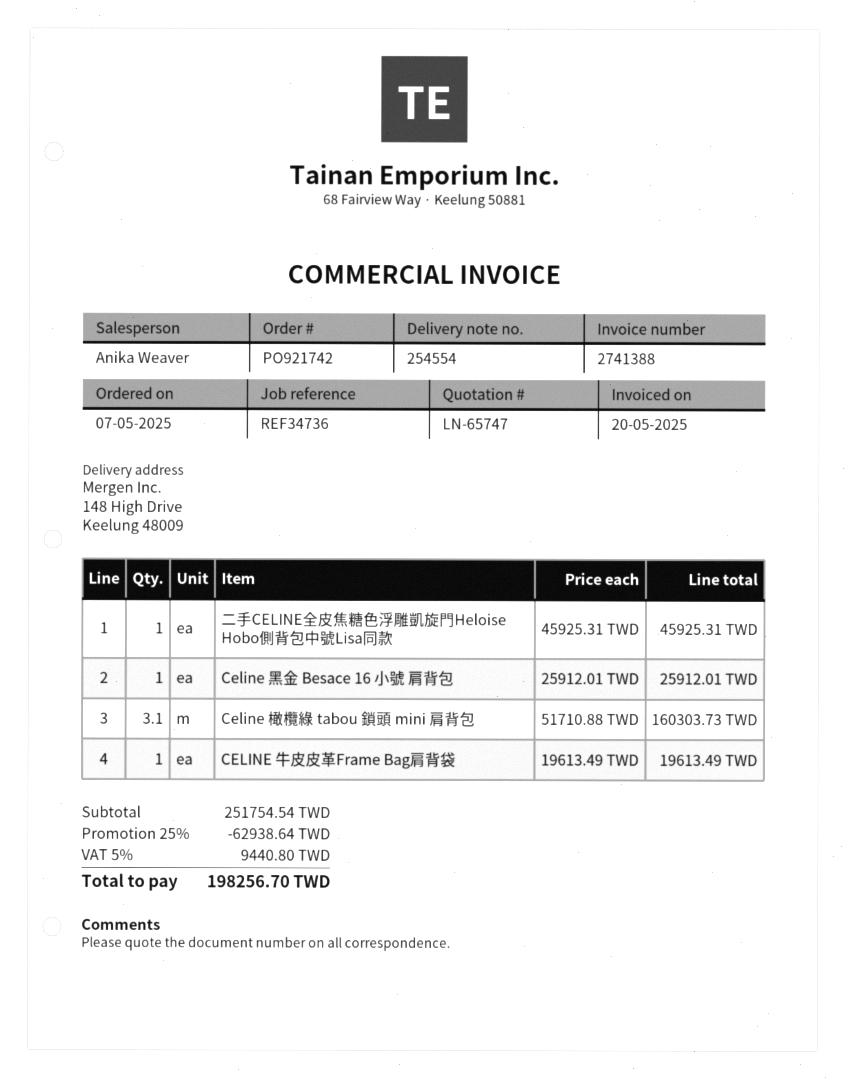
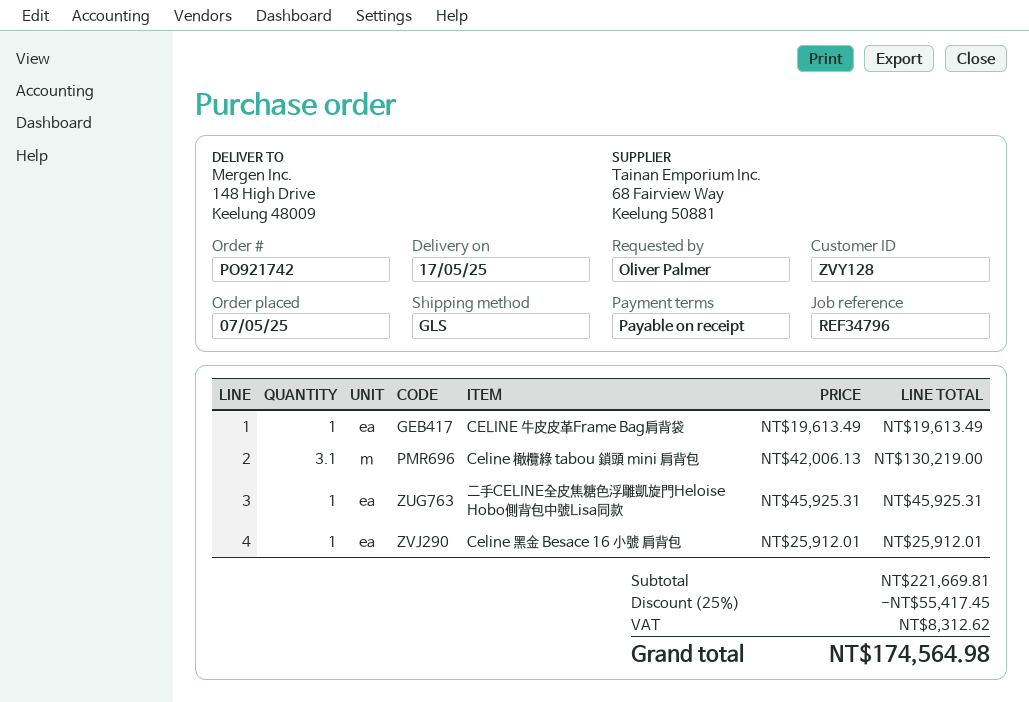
reference: REF34736 -> REF34796
Celine 橄欖綠 tabou 鎖頭 mini 肩背包: 3.1 x 51710.88 = 160303.73 -> 3.1 x 42006.13 = 130219.00
subtotal: 251754.54 -> 221669.81
discount: 25% = 62938.64 -> 25% = 55417.45
tax: 9440.80 -> 8312.62
total: 198256.70 -> 174564.98

